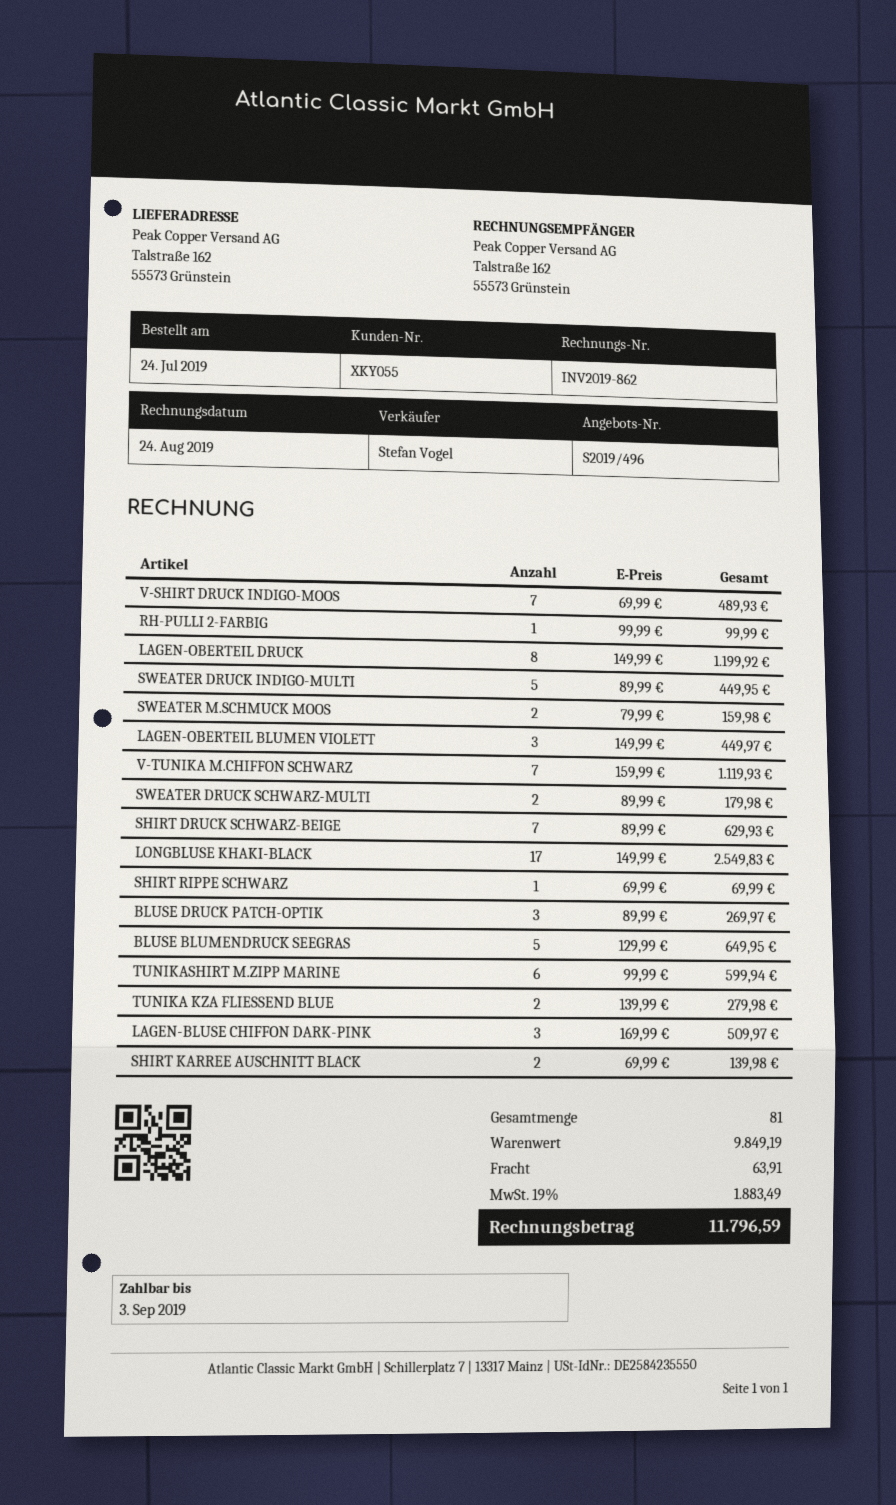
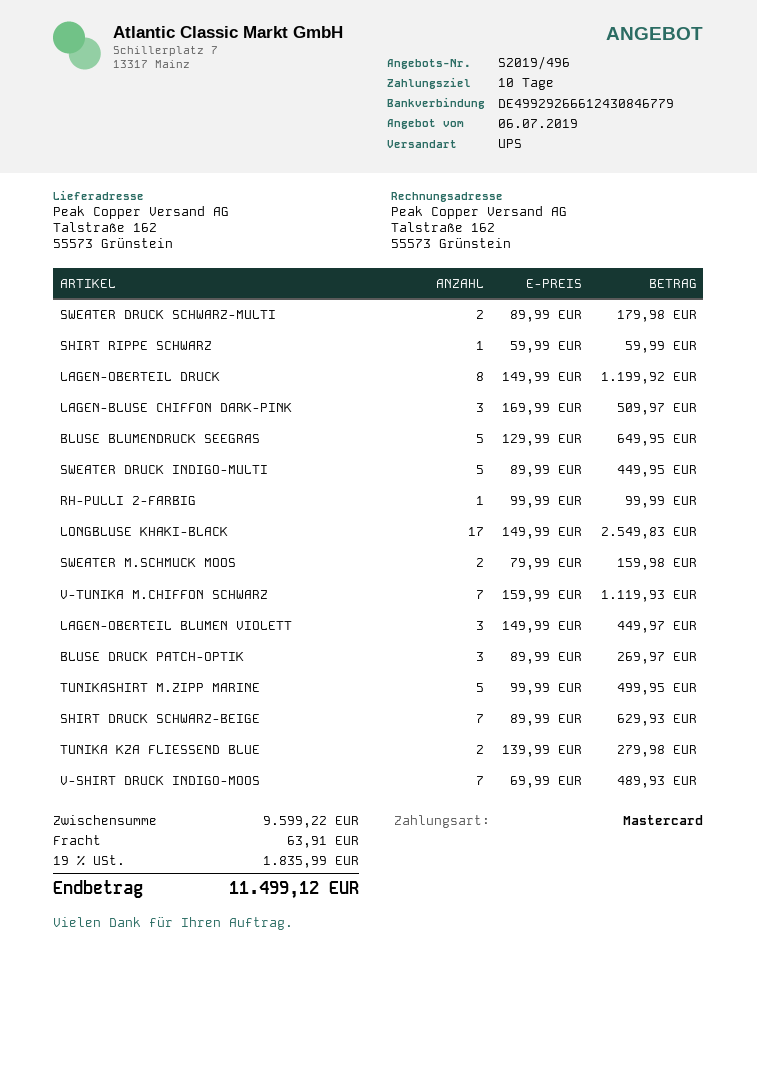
SHIRT RIPPE SCHWARZ: 1 x 69.99 = 69.99 -> 1 x 59.99 = 59.99
TUNIKASHIRT M.ZIPP MARINE: 6 x 99.99 = 599.94 -> 5 x 99.99 = 499.95
SHIRT KARREE AUSCHNITT BLACK: 2 x 69.99 = 139.98 -> none
subtotal: 9849.19 -> 9599.22
tax: 19% = 1883.49 -> 19% = 1835.99
total: 11796.59 -> 11499.12

